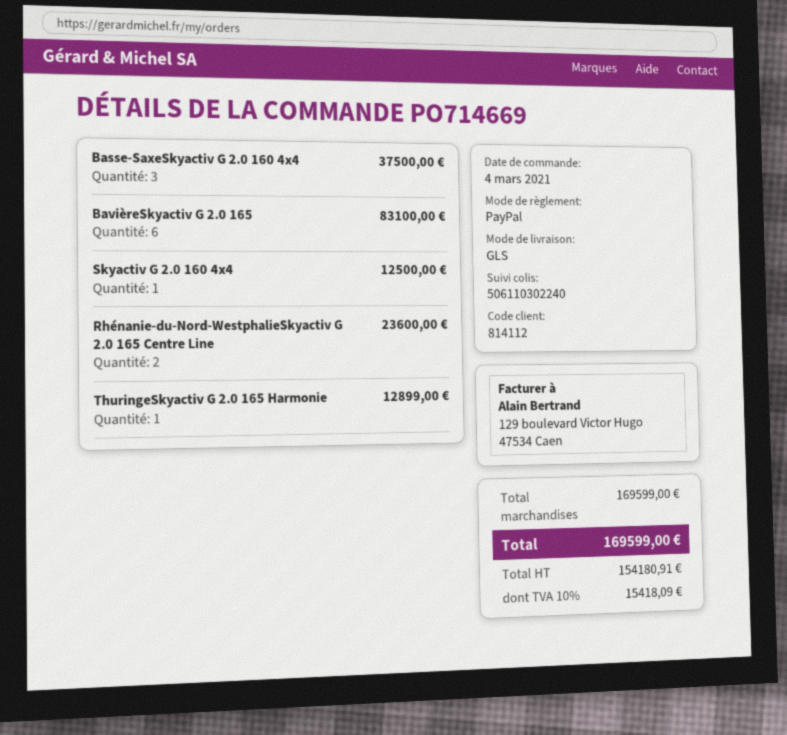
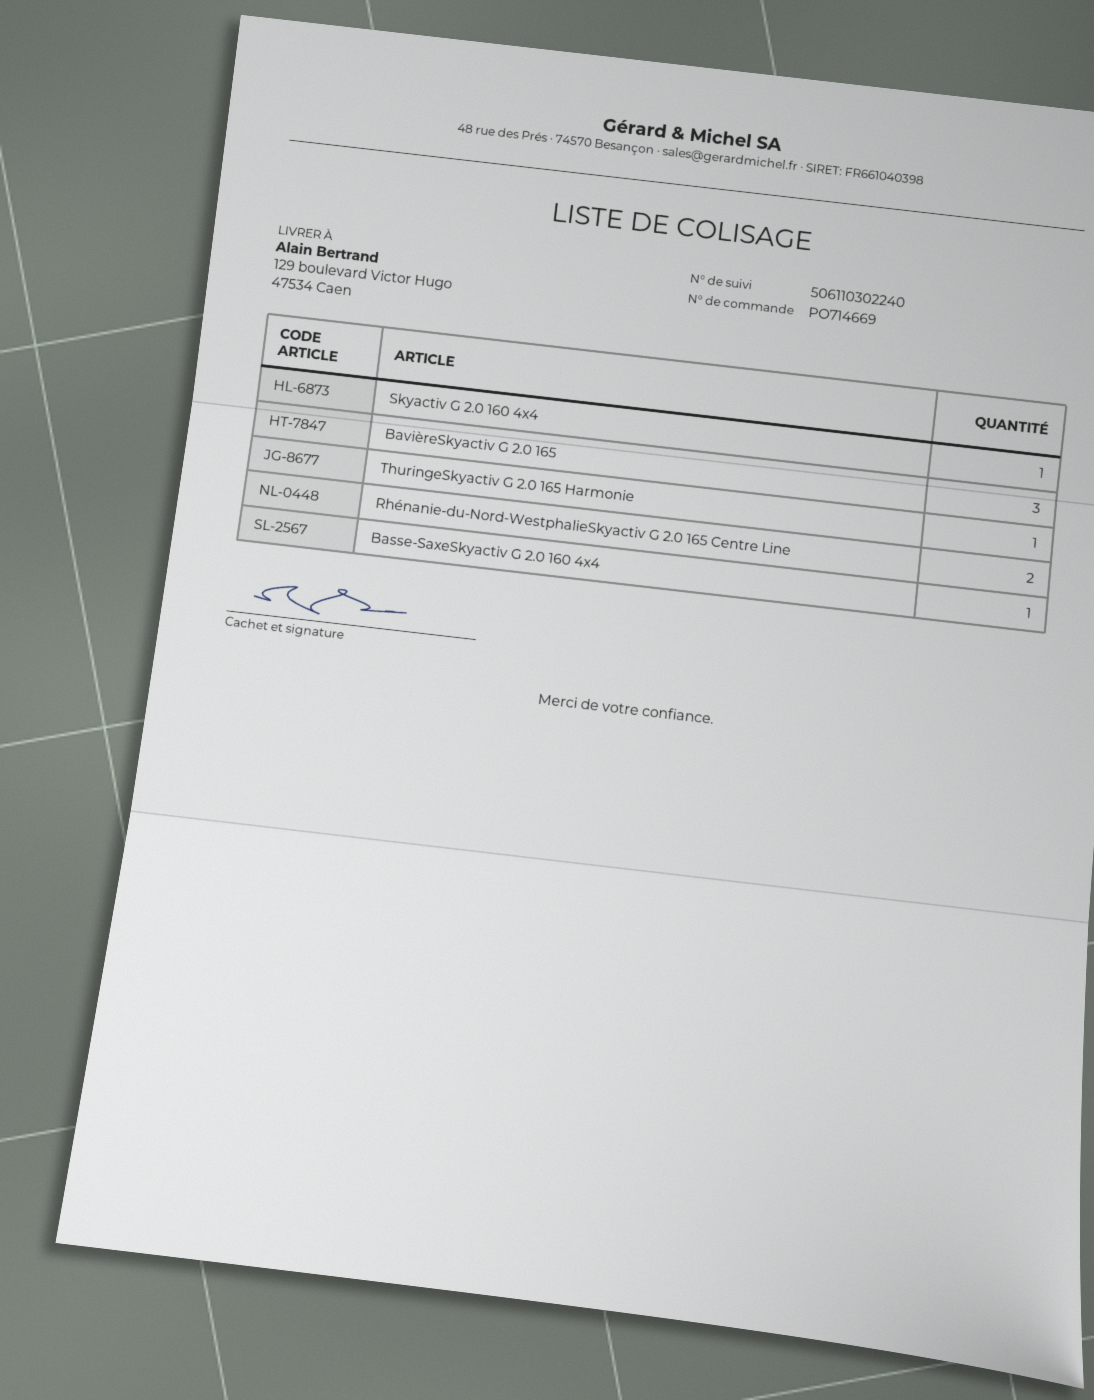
Basse-SaxeSkyactiv G 2.0 160 4x4: 3 -> 1
BavièreSkyactiv G 2.0 165: 6 -> 3

